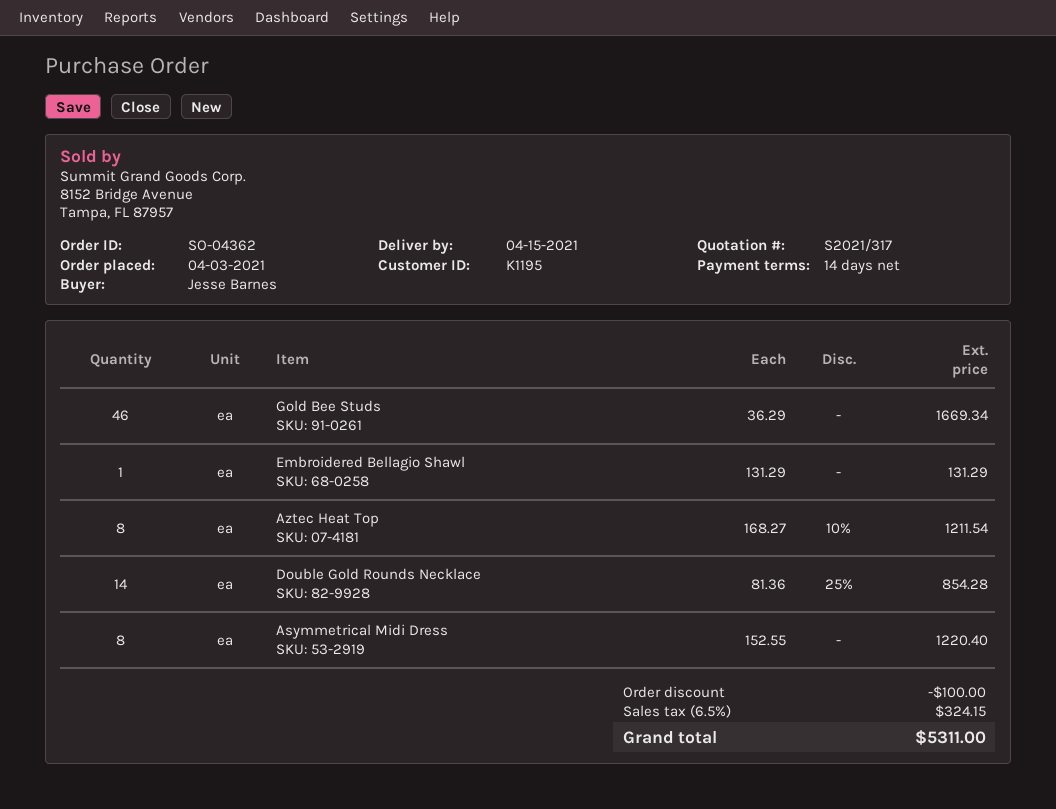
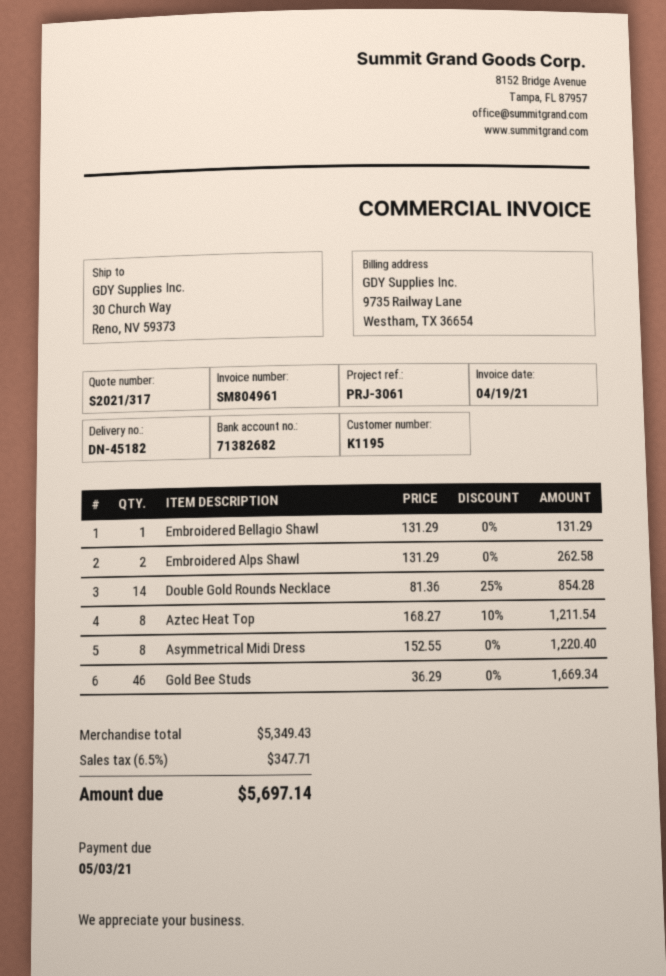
Embroidered Alps Shawl: none -> 2 x 131.29 = 262.58
discount: 100.00 -> none
tax: 6.5% = 324.15 -> 6.5% = 347.71
total: 5311.00 -> 5697.14

